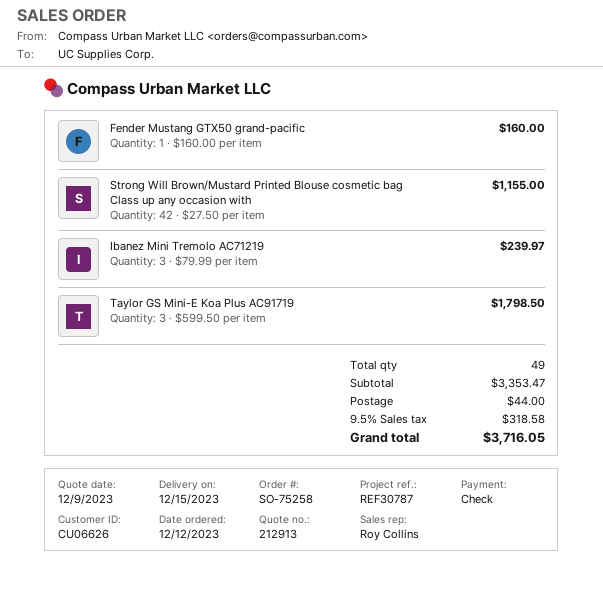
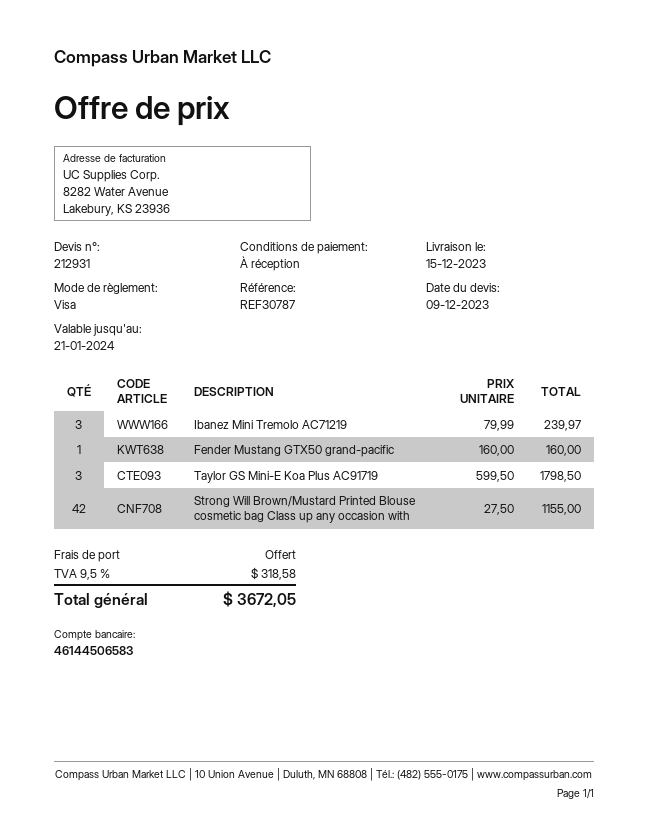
quote number: 212913 -> 212931
payment method: cheque -> Visa
shipping: 44.00 -> 0.00
total: 3716.05 -> 3672.05

